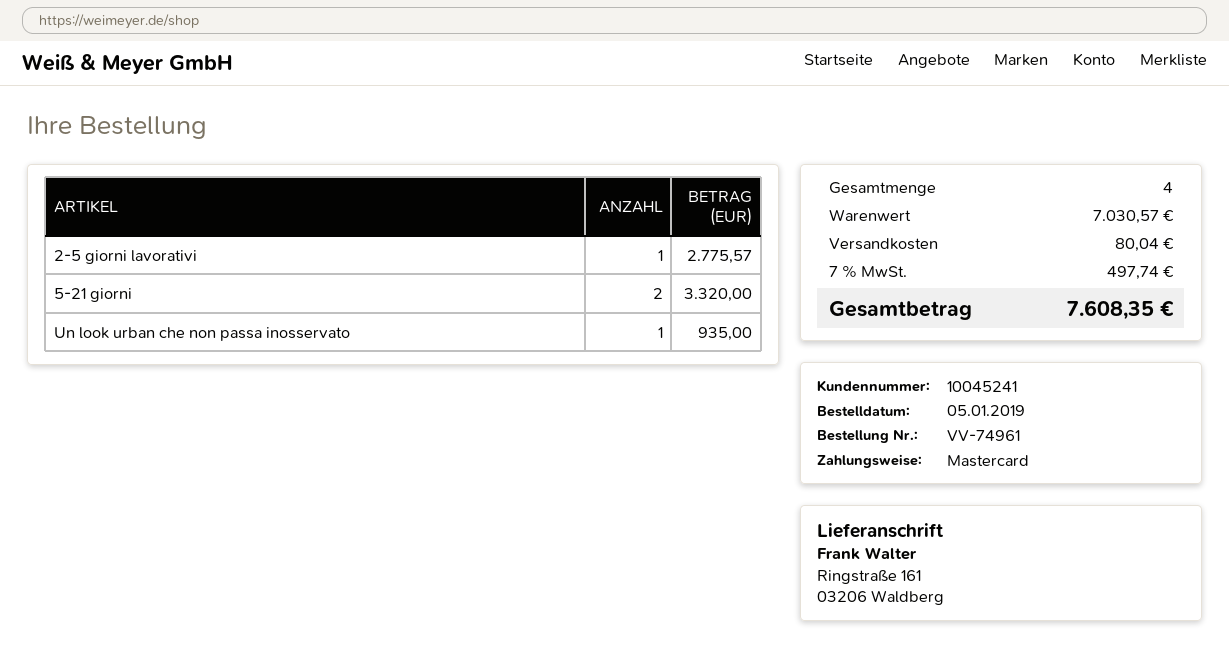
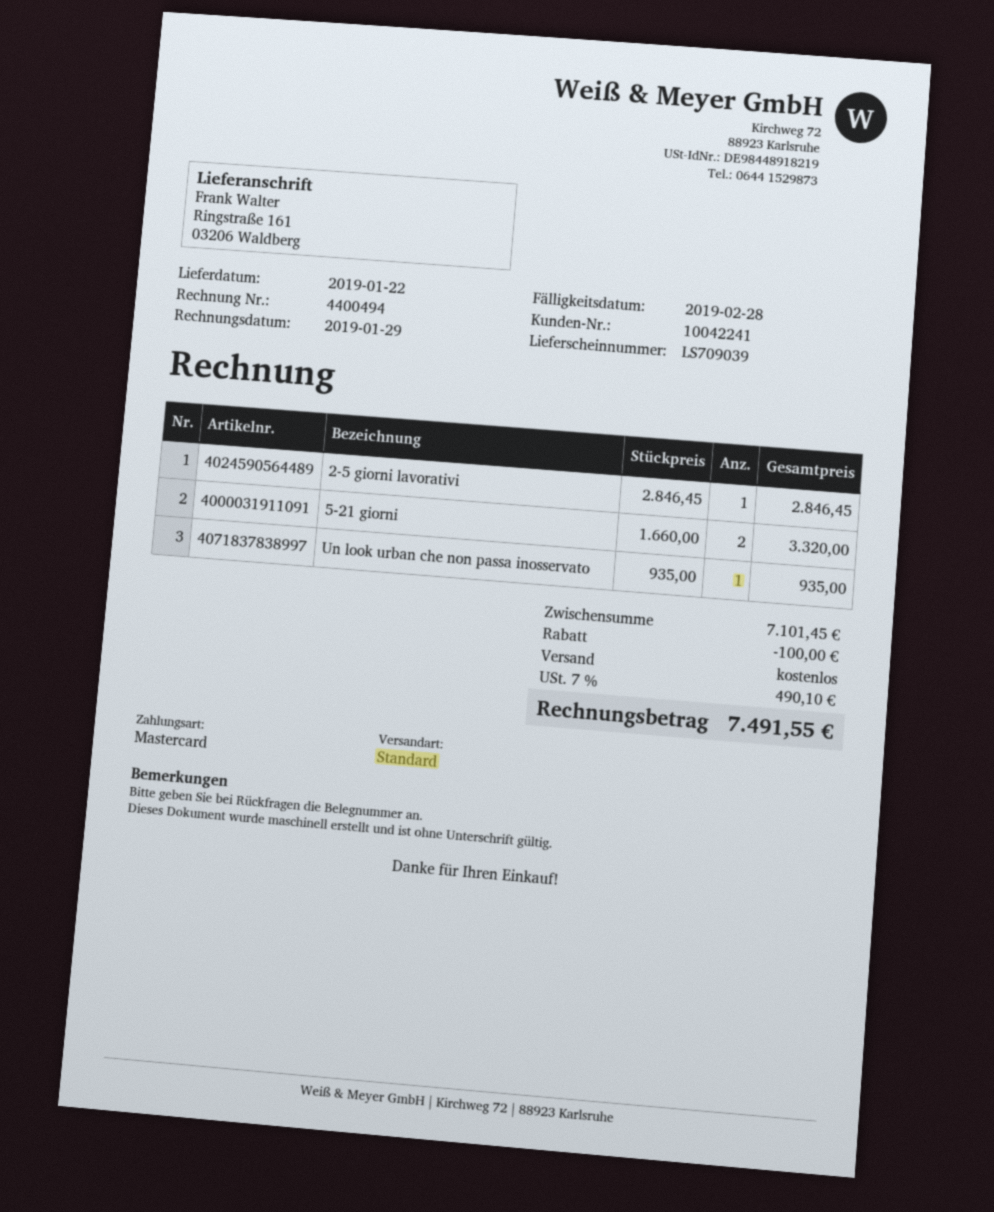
customer number: 10045241 -> 10042241
2-5 giorni lavorativi: 1 for 2775.57 -> 1 for 2846.45
subtotal: 7030.57 -> 7101.45
discount: none -> 100.00
shipping: 80.04 -> 0.00
tax: 7% = 497.74 -> 7% = 490.10
total: 7608.35 -> 7491.55

